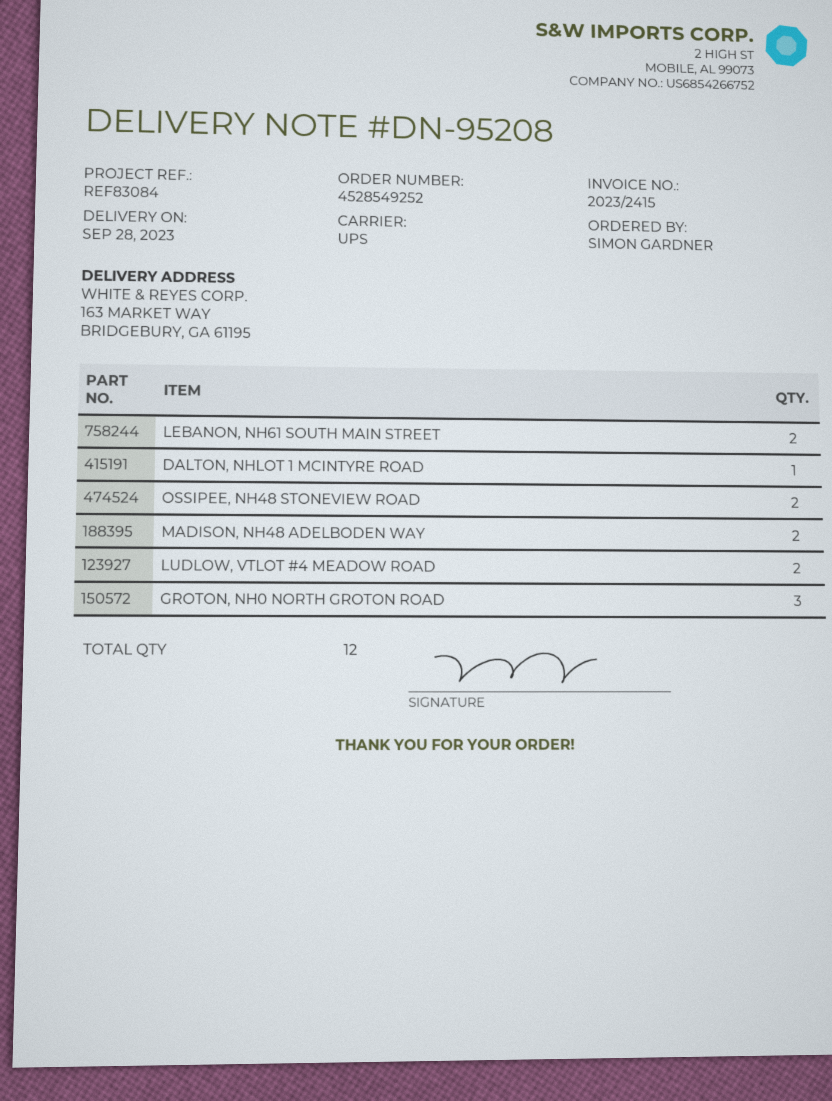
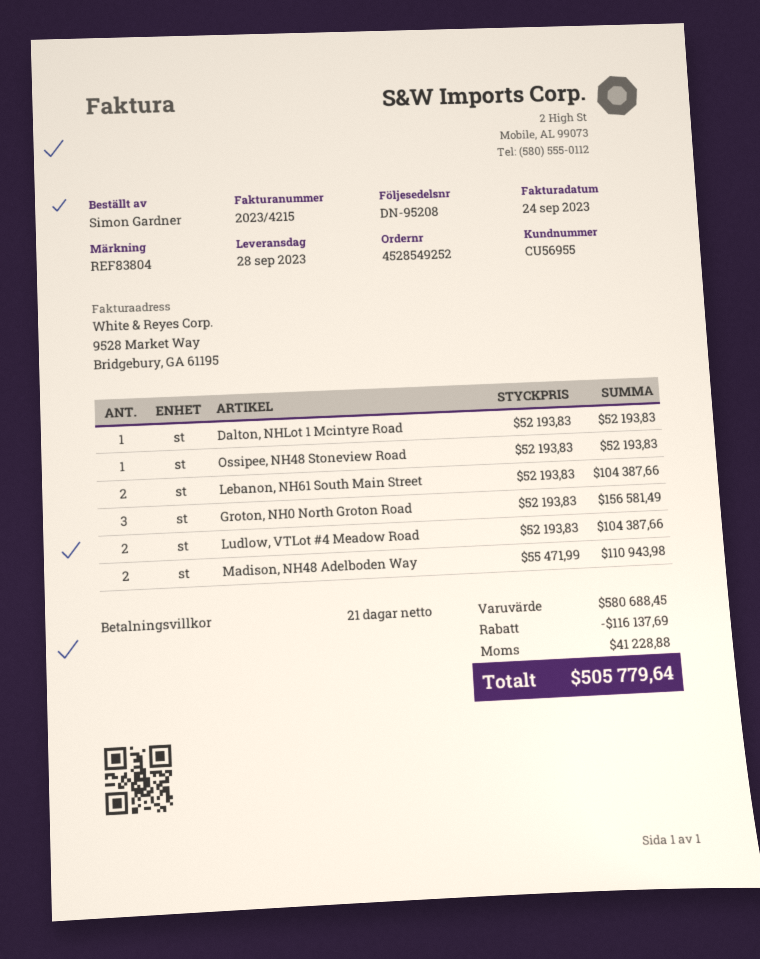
invoice number: 2023/2415 -> 2023/4215
reference: REF83084 -> REF83804
OSSIPEE, NH48 STONEVIEW ROAD: 2 -> 1

